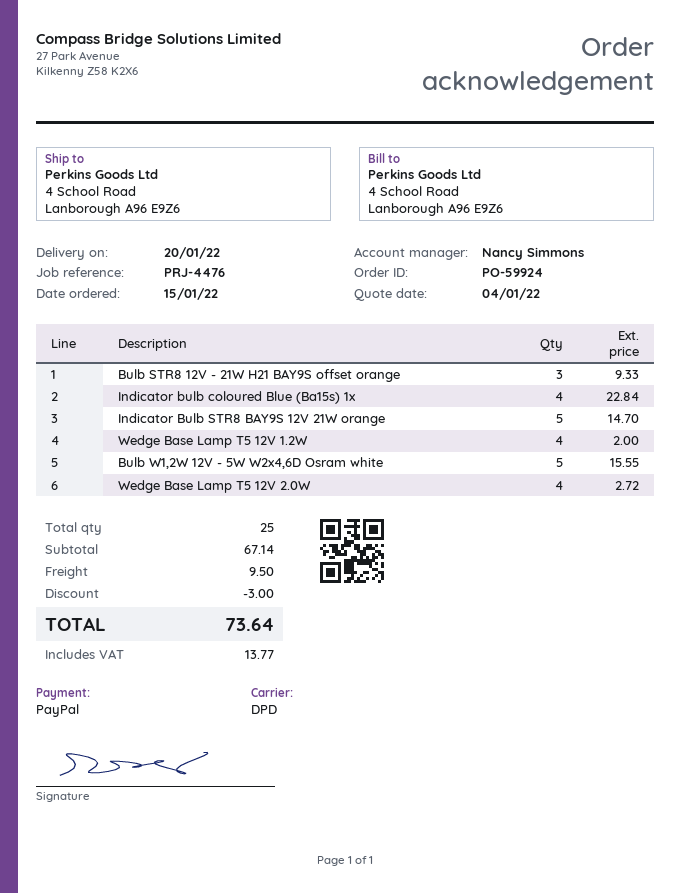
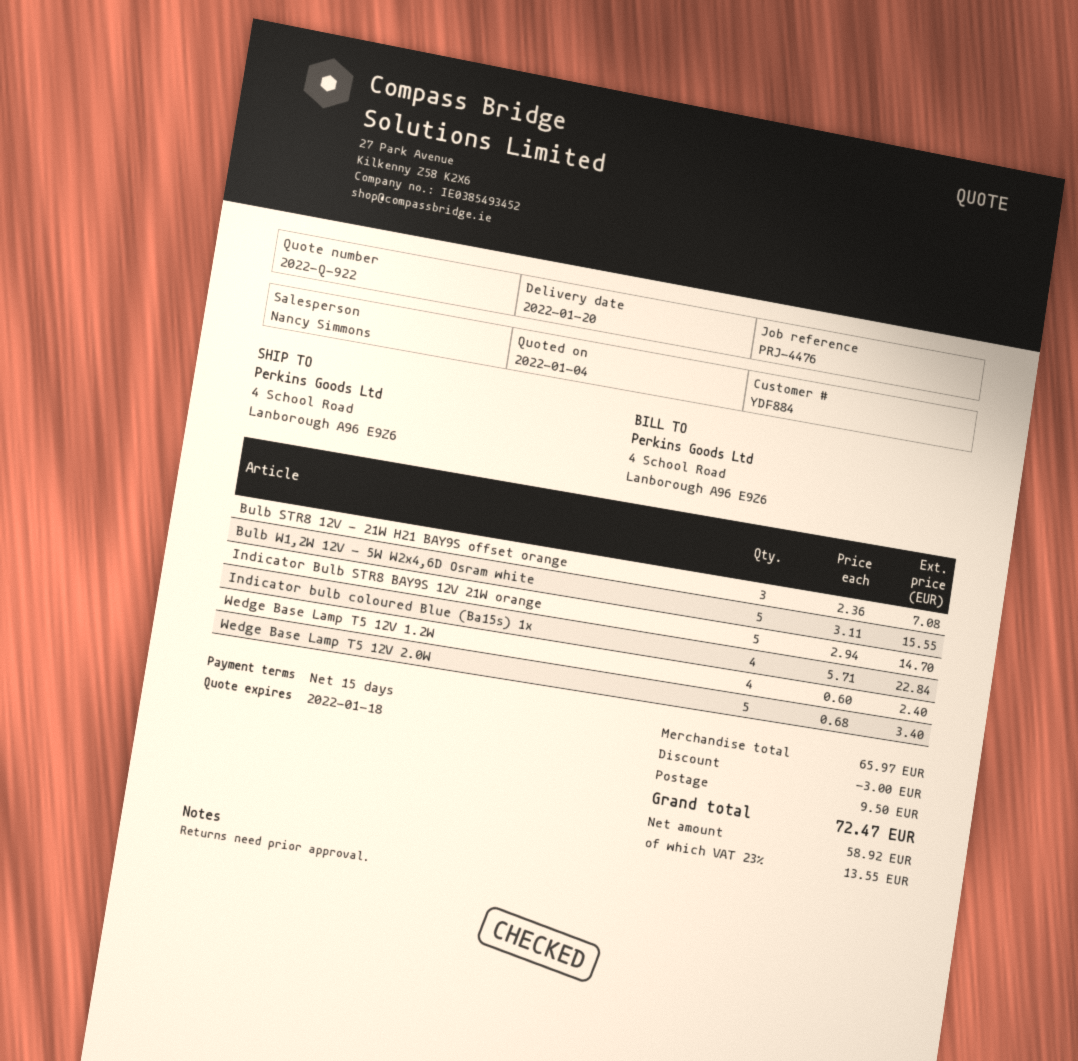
Bulb STR8 12V - 21W H21 BAY9S offset orange: 3 for 9.33 -> 3 for 7.08
Wedge Base Lamp T5 12V 1.2W: 4 for 2.00 -> 4 for 2.40
Wedge Base Lamp T5 12V 2.0W: 4 for 2.72 -> 5 for 3.40
subtotal: 67.14 -> 65.97
tax: 13.77 -> 13.55
total: 73.64 -> 72.47

